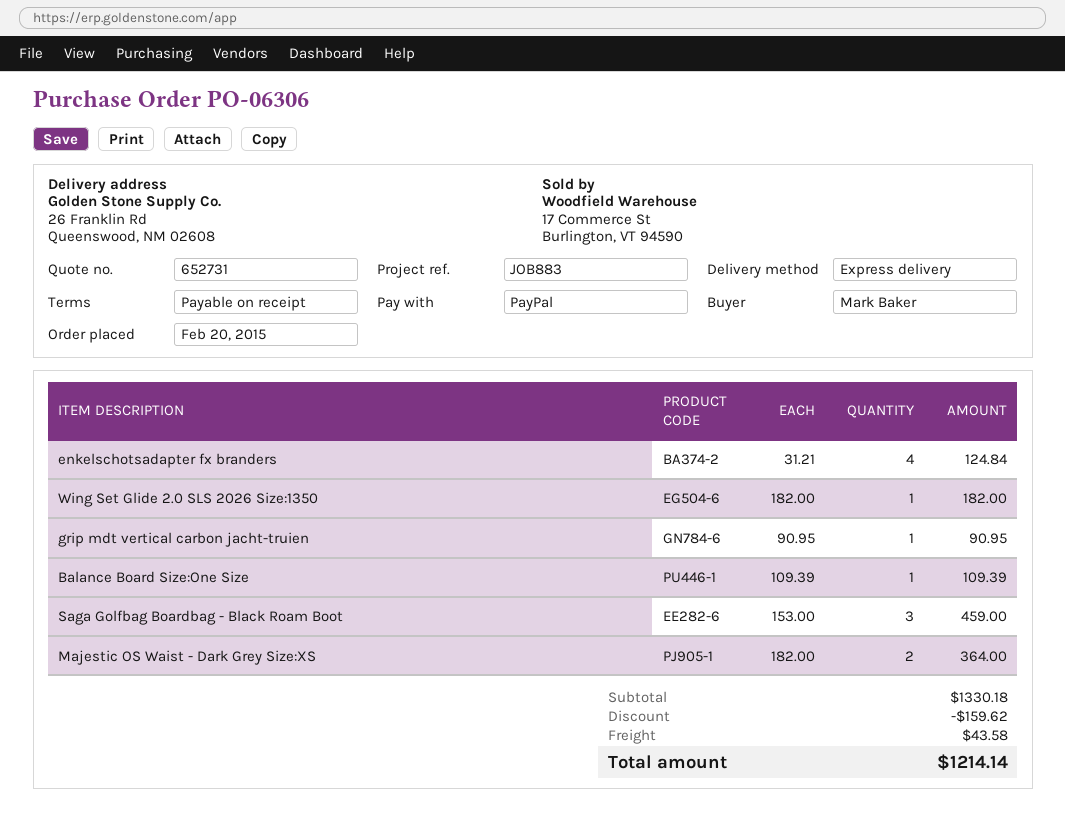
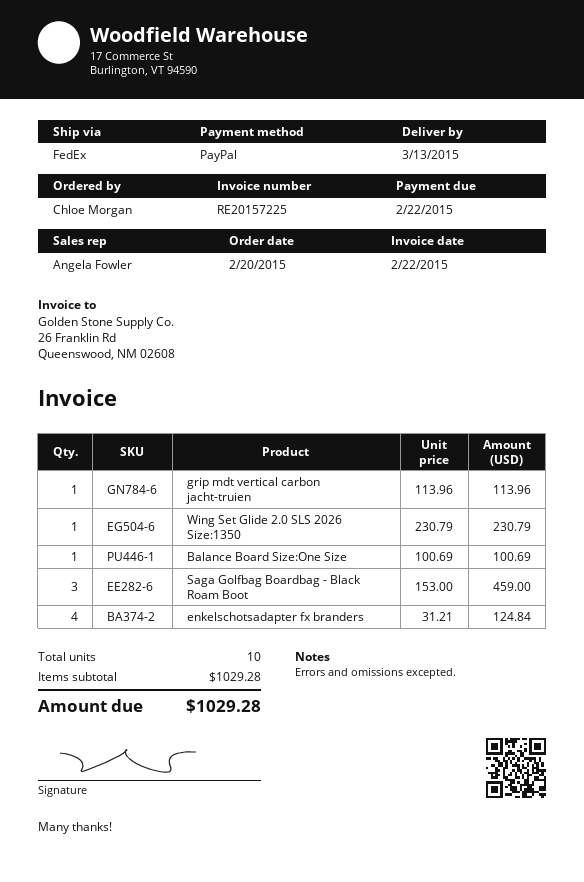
ordered by: Mark Baker -> Chloe Morgan
shipping method: express -> FedEx
Wing Set Glide 2.0 SLS 2026 Size:1350: 1 x 182.00 = 182.00 -> 1 x 230.79 = 230.79
grip mdt vertical carbon jacht-truien: 1 x 90.95 = 90.95 -> 1 x 113.96 = 113.96
Balance Board Size:One Size: 1 x 109.39 = 109.39 -> 1 x 100.69 = 100.69
Majestic OS Waist - Dark Grey Size:XS: 2 x 182.00 = 364.00 -> none
subtotal: 1330.18 -> 1029.28
discount: 159.62 -> none
shipping: 43.58 -> none
total: 1214.14 -> 1029.28

